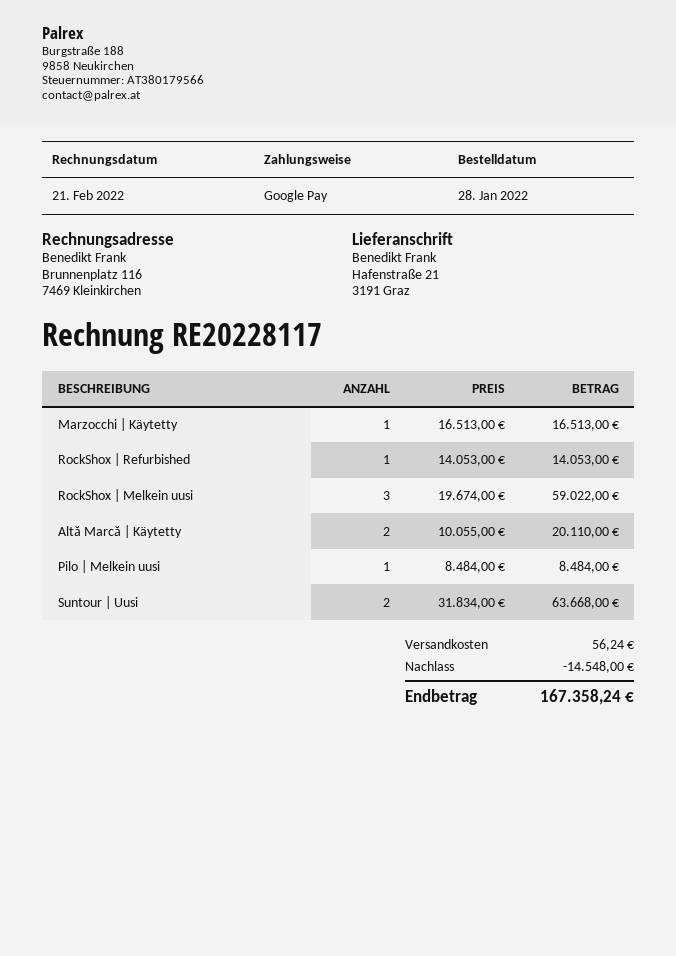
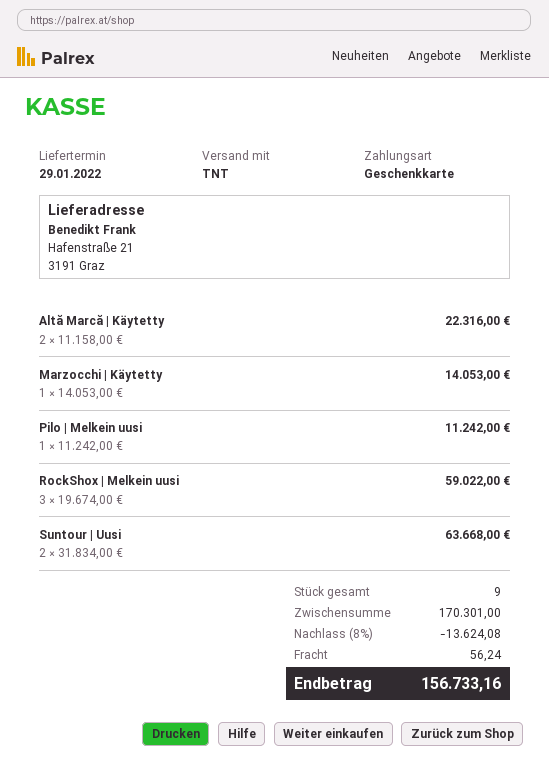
payment method: Google Pay -> gift card
Marzocchi | Käytetty: 1 x 16513.00 = 16513.00 -> 1 x 14053.00 = 14053.00
RockShox | Refurbished: 1 x 14053.00 = 14053.00 -> none
Altă Marcă | Käytetty: 2 x 10055.00 = 20110.00 -> 2 x 11158.00 = 22316.00
Pilo | Melkein uusi: 1 x 8484.00 = 8484.00 -> 1 x 11242.00 = 11242.00
discount: 14548.00 -> 13624.08
total: 167358.24 -> 156733.16

